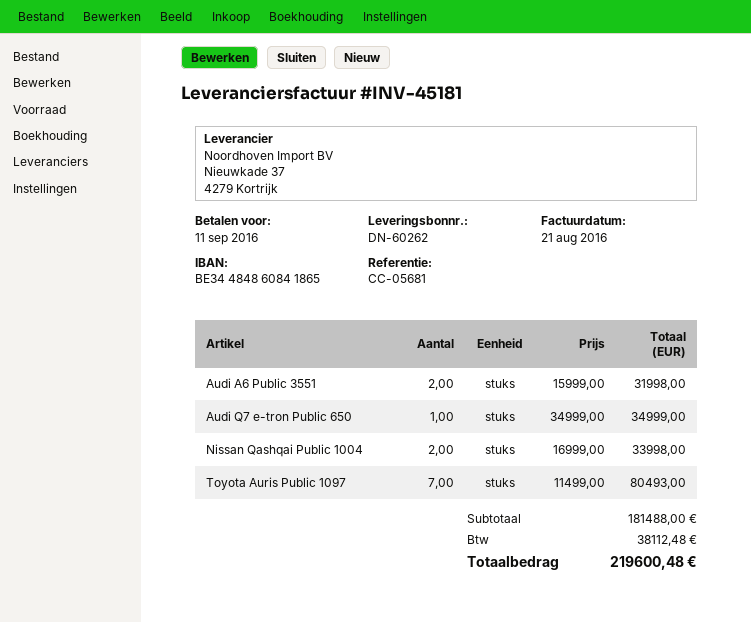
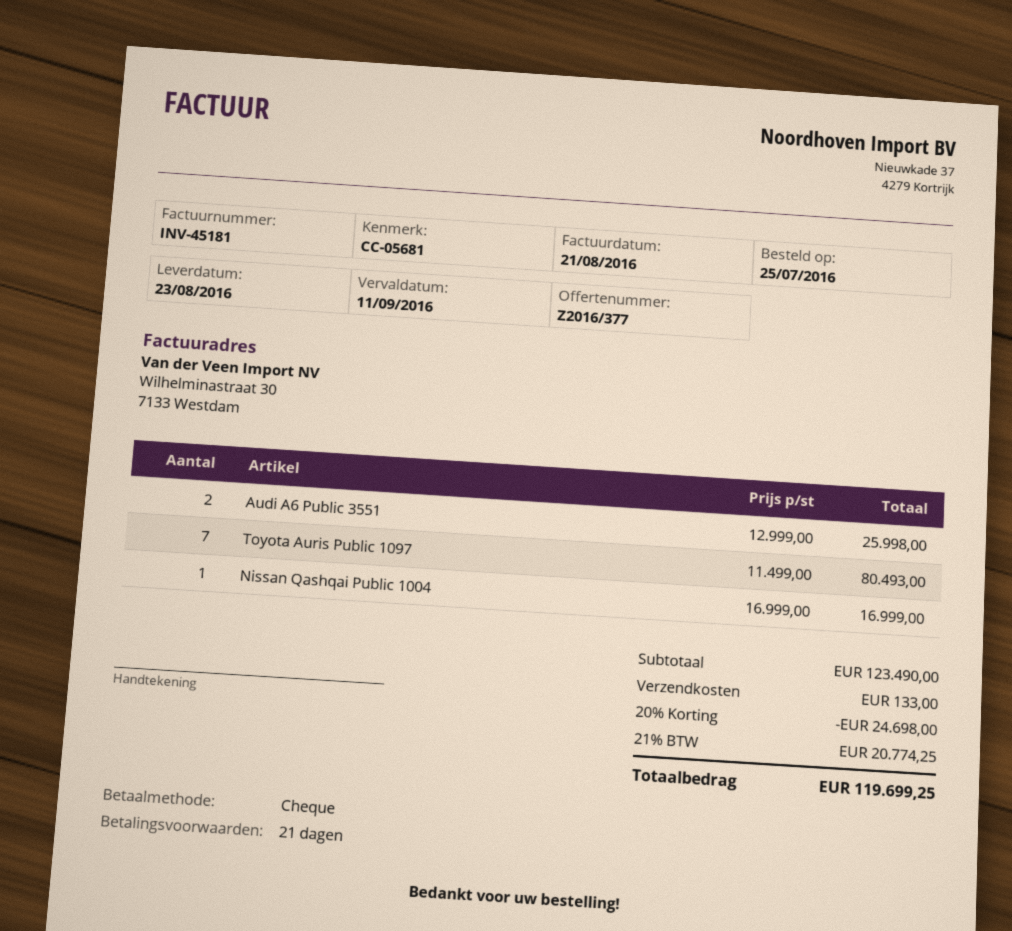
Audi A6 Public 3551: 2 x 15999.00 = 31998.00 -> 2 x 12999.00 = 25998.00
Audi Q7 e-tron Public 650: 1 x 34999.00 = 34999.00 -> none
Nissan Qashqai Public 1004: 2 x 16999.00 = 33998.00 -> 1 x 16999.00 = 16999.00
subtotal: 181488.00 -> 123490.00
discount: none -> 20% = 24698.00
shipping: none -> 133.00
tax: 38112.48 -> 20774.25
total: 219600.48 -> 119699.25

